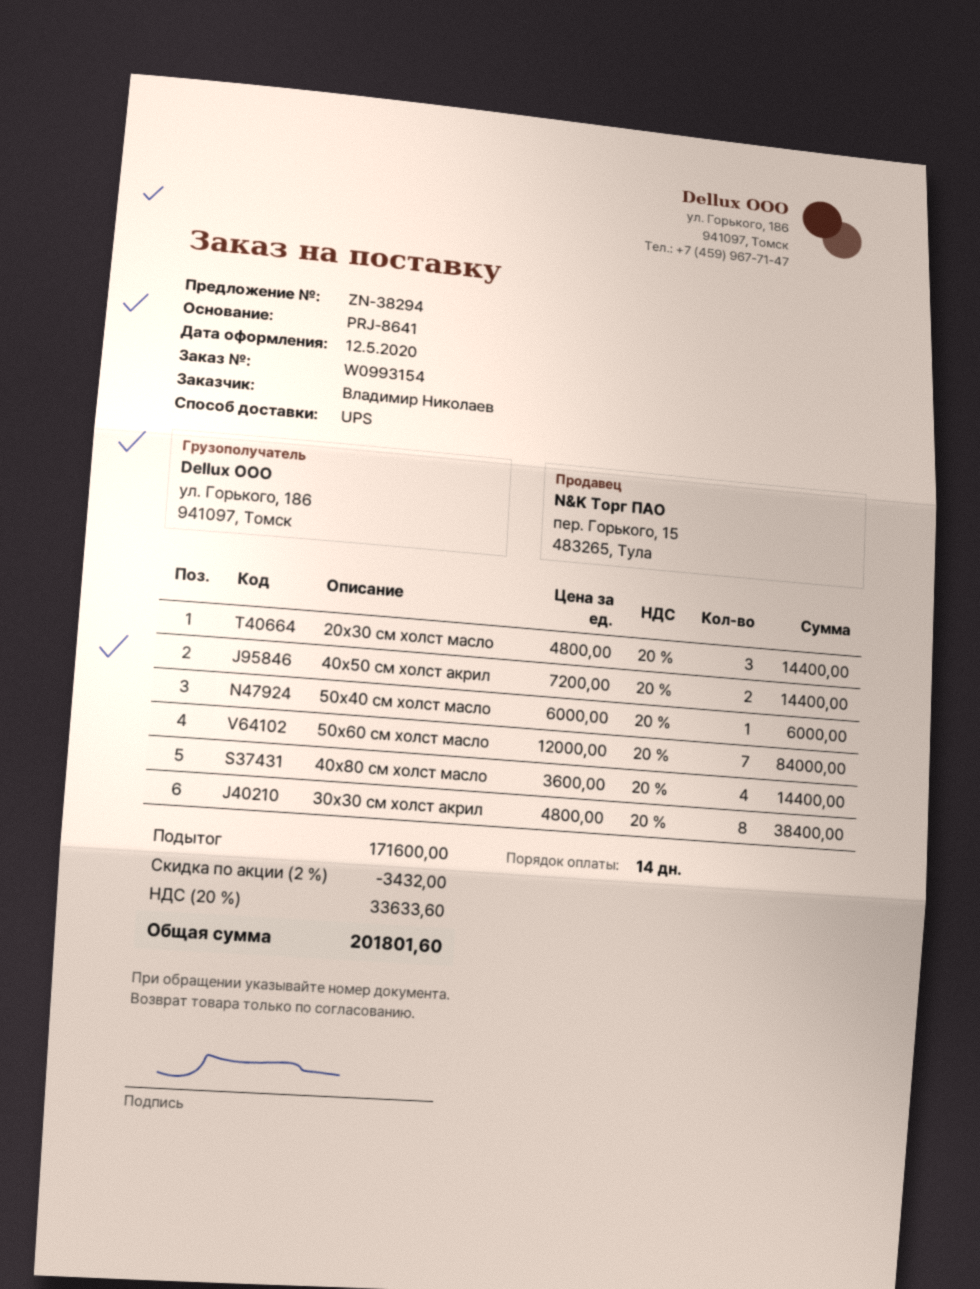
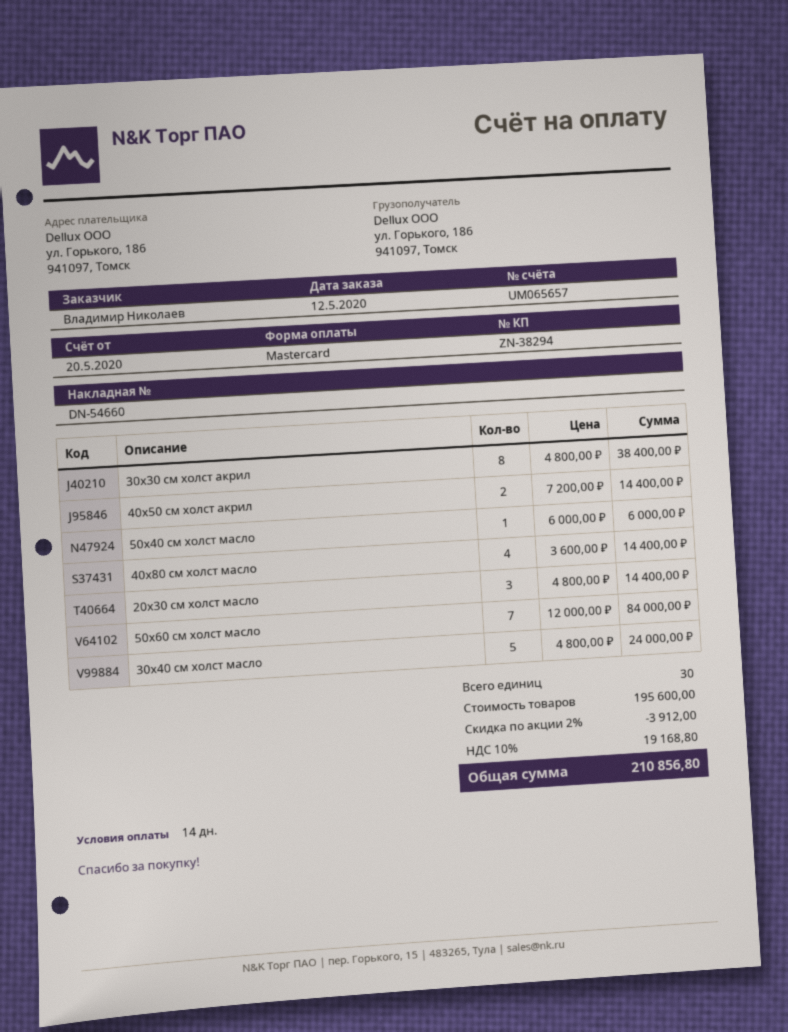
30x40 см холст масло: none -> 5 x 4800.00 = 24000.00
subtotal: 171600.00 -> 195600.00
discount: 2% = 3432.00 -> 2% = 3912.00
tax: 20% = 33633.60 -> 10% = 19168.80
total: 201801.60 -> 210856.80

